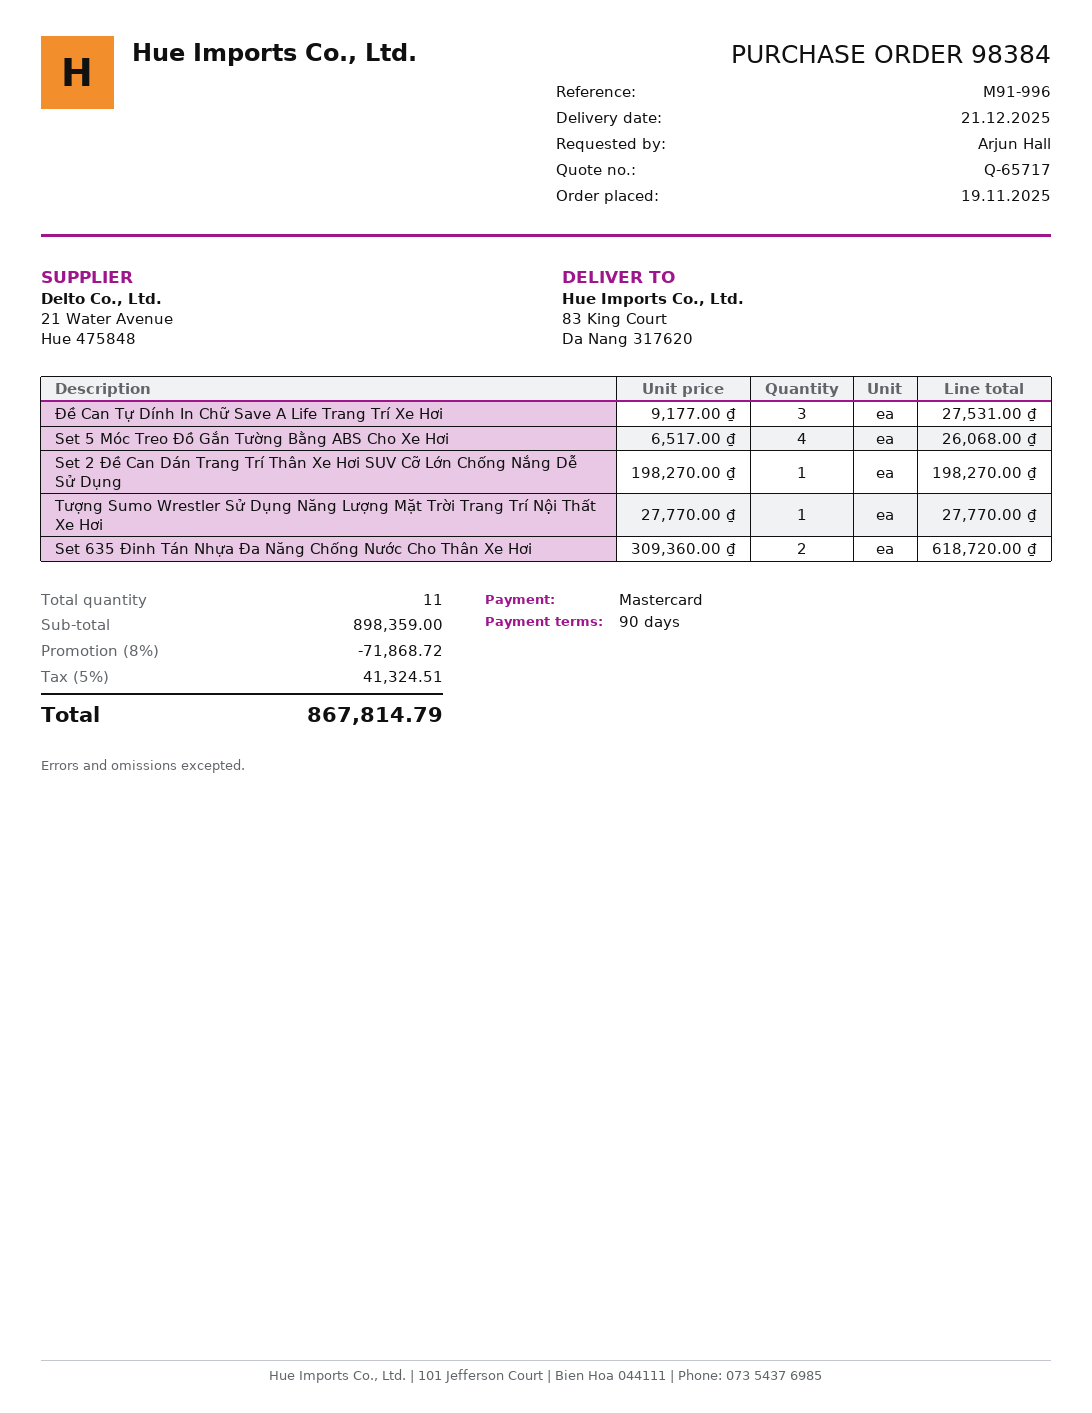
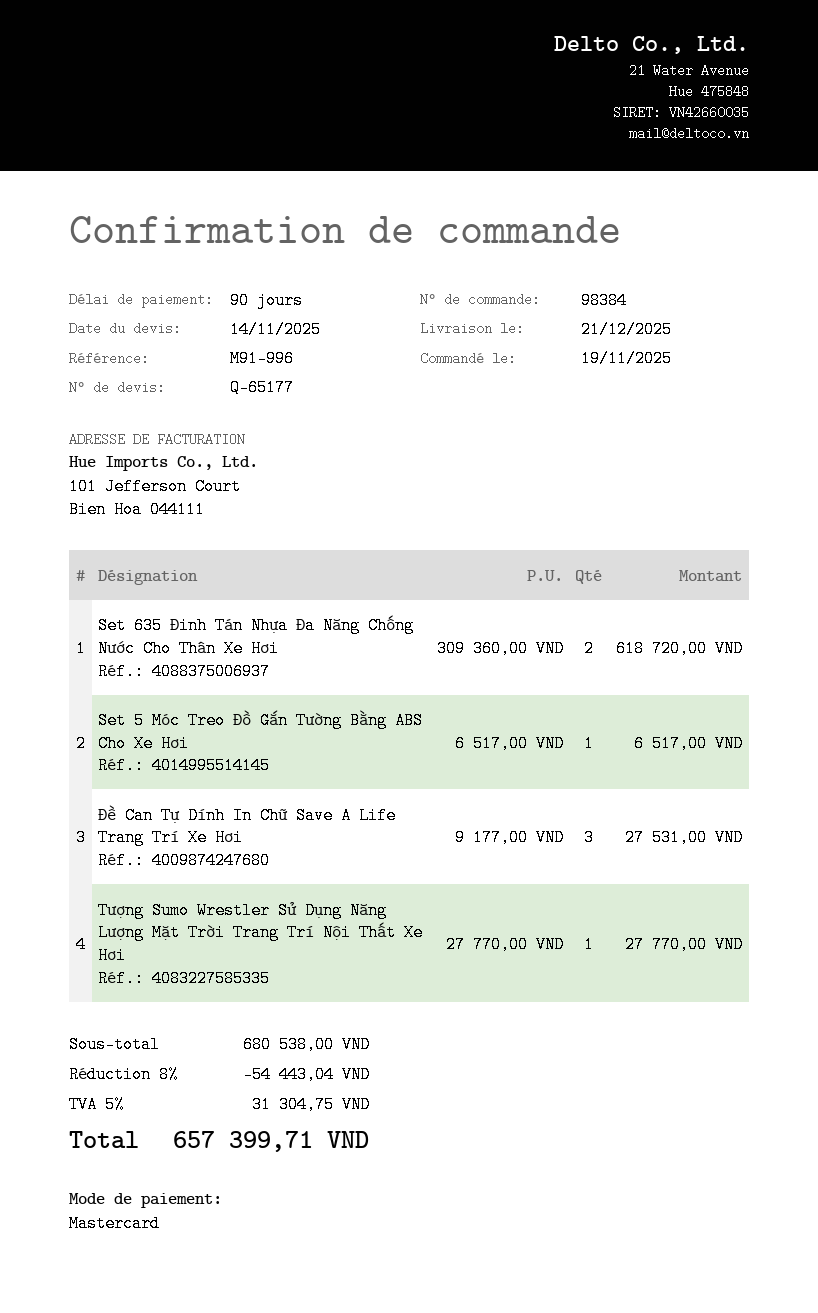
quote number: Q-65717 -> Q-65177
Set 5 Móc Treo Đồ Gắn Tường Bằng ABS Cho Xe Hơi: 4 x 6517.00 = 26068.00 -> 1 x 6517.00 = 6517.00
Set 2 Đề Can Dán Trang Trí Thân Xe Hơi SUV Cỡ Lớn Chống Nắng Dễ Sử Dụng: 1 x 198270.00 = 198270.00 -> none
subtotal: 898359.00 -> 680538.00
discount: 8% = 71868.72 -> 8% = 54443.04
tax: 5% = 41324.51 -> 5% = 31304.75
total: 867814.79 -> 657399.71

